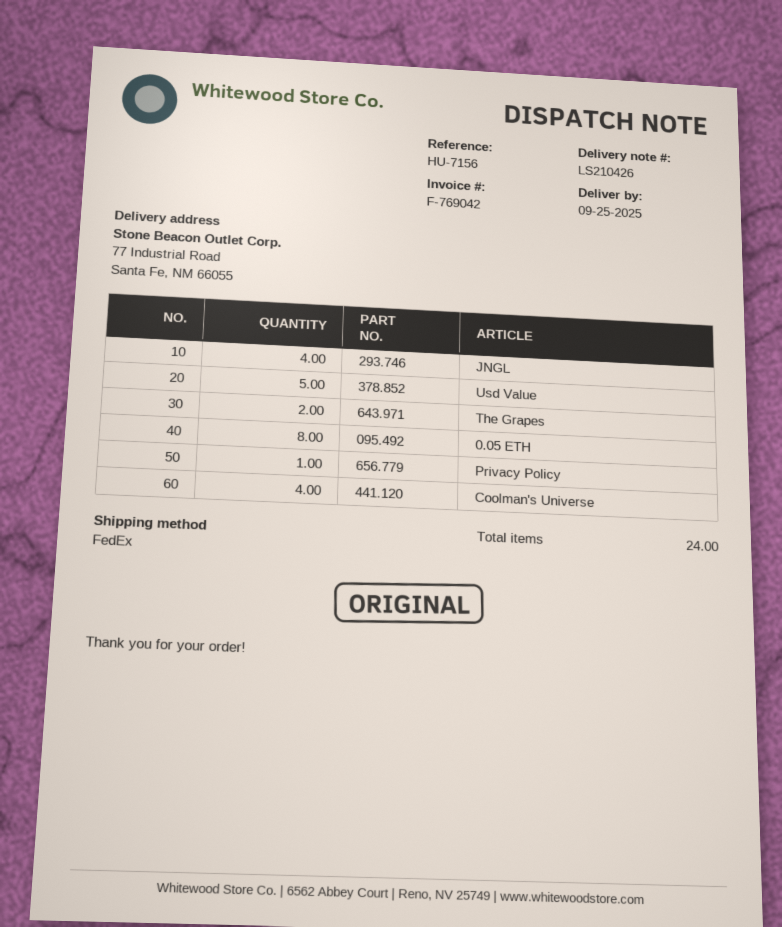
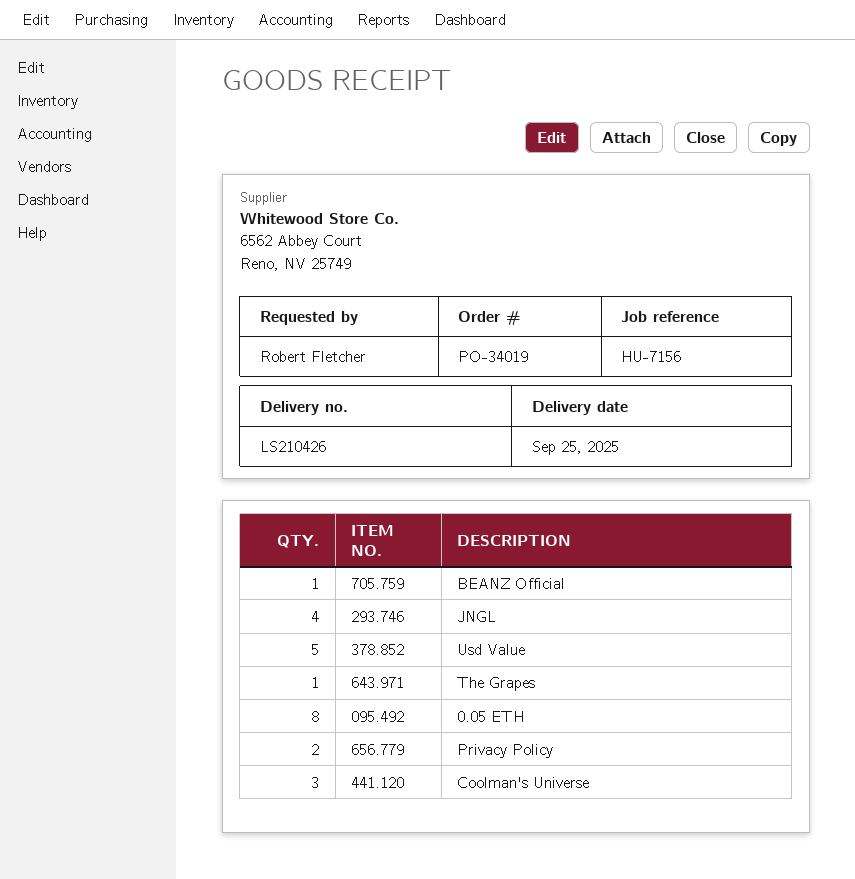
The Grapes: 2 -> 1
Privacy Policy: 1 -> 2
Coolman's Universe: 4 -> 3
BEANZ Official: none -> 1

